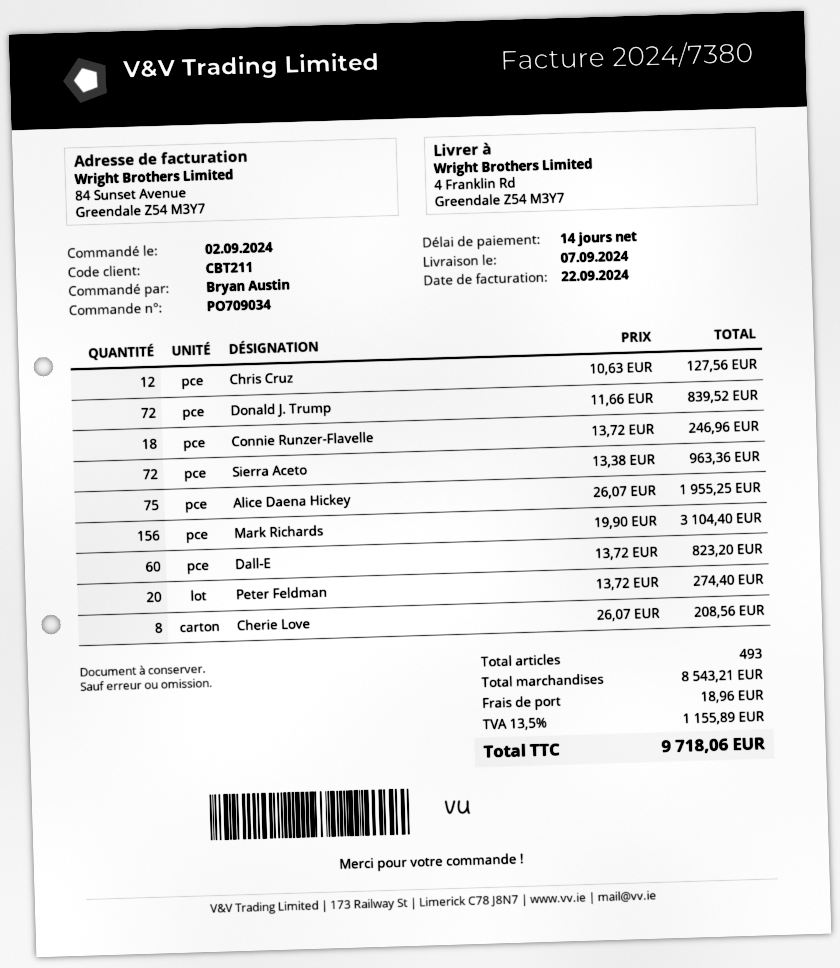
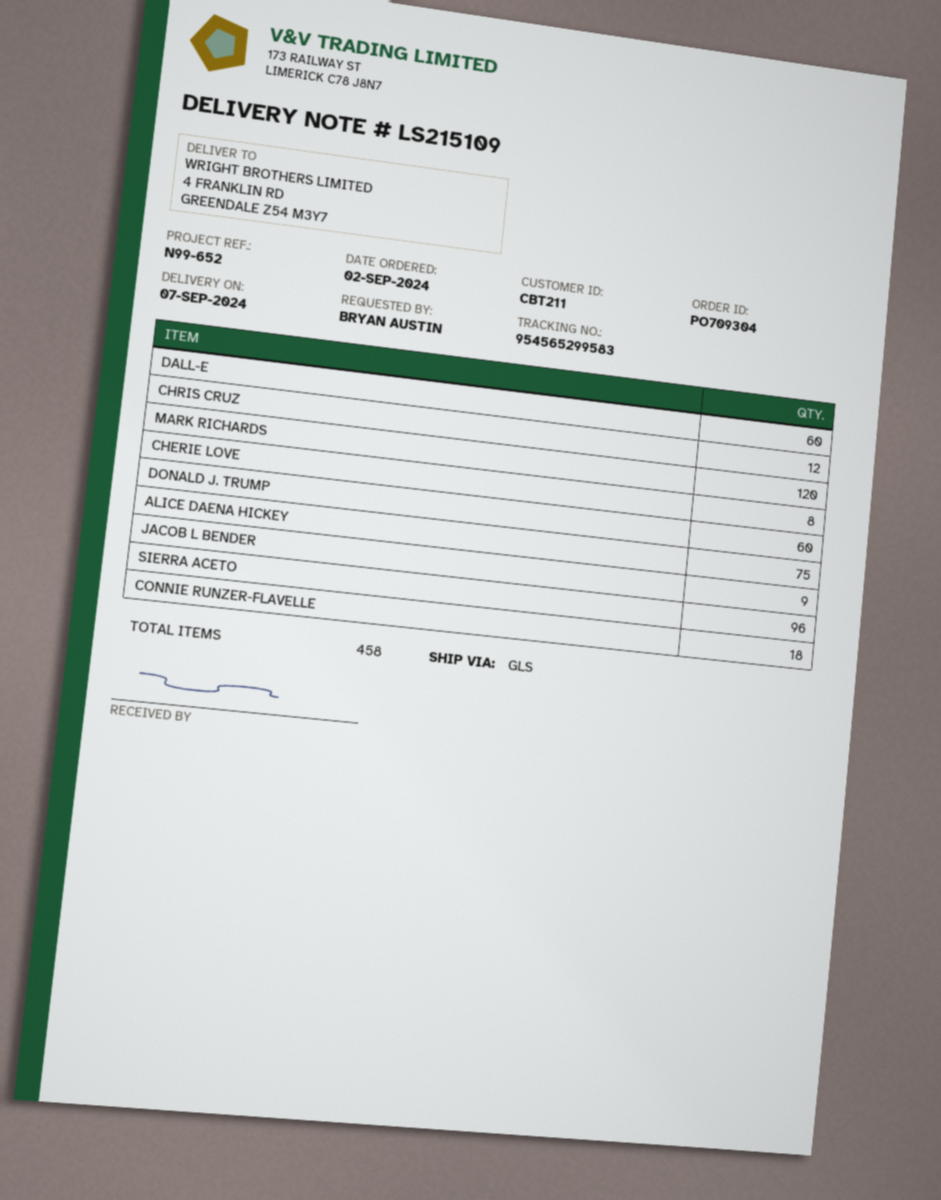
order number: PO709034 -> PO709304
Donald J. Trump: 72 -> 60
Sierra Aceto: 72 -> 96
Mark Richards: 156 -> 120
Peter Feldman: 20 -> none
JACOB L BENDER: none -> 9
total quantity: 493 -> 458

